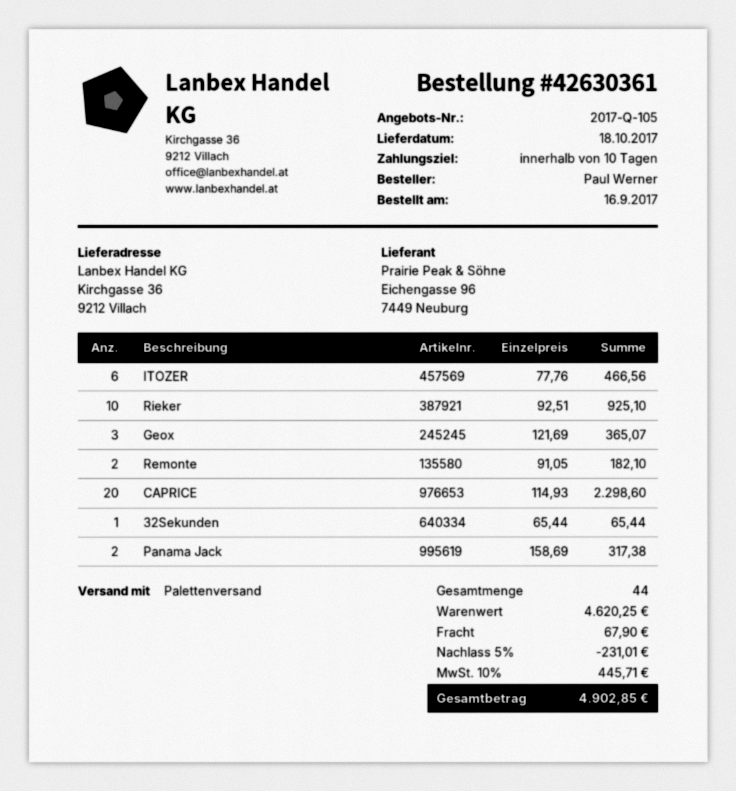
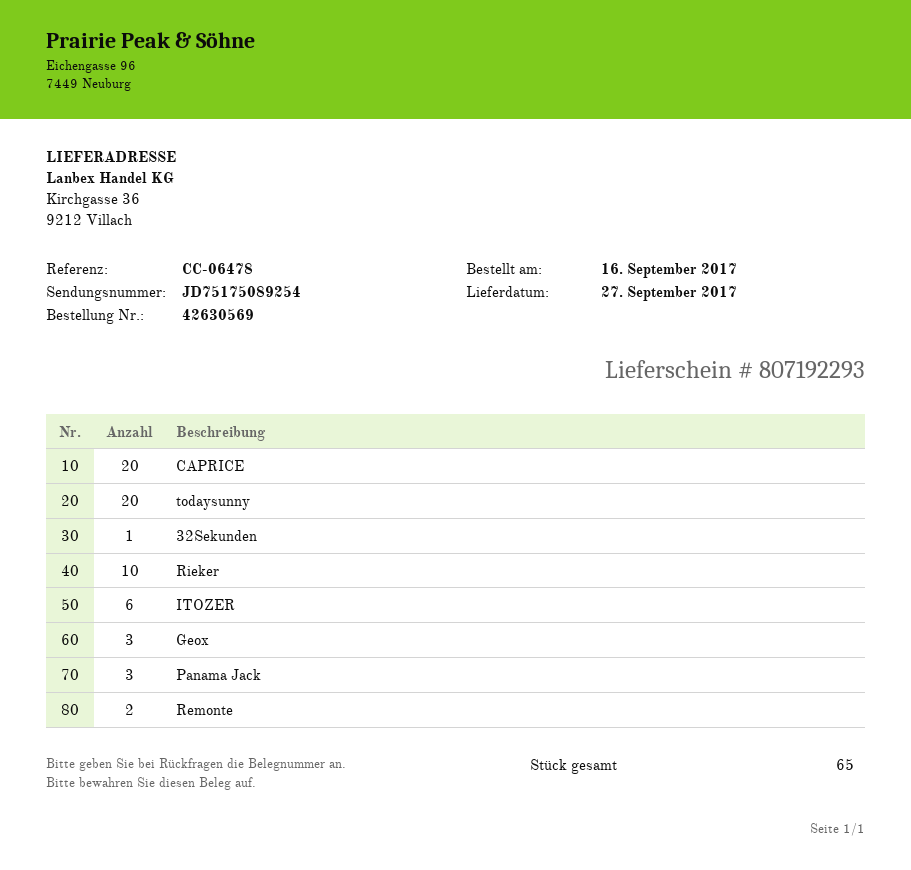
order number: 42630361 -> 42630569
delivery date: 2017-10-18 -> 2017-09-27
Panama Jack: 2 -> 3
todaysunny: none -> 20
total quantity: 44 -> 65

